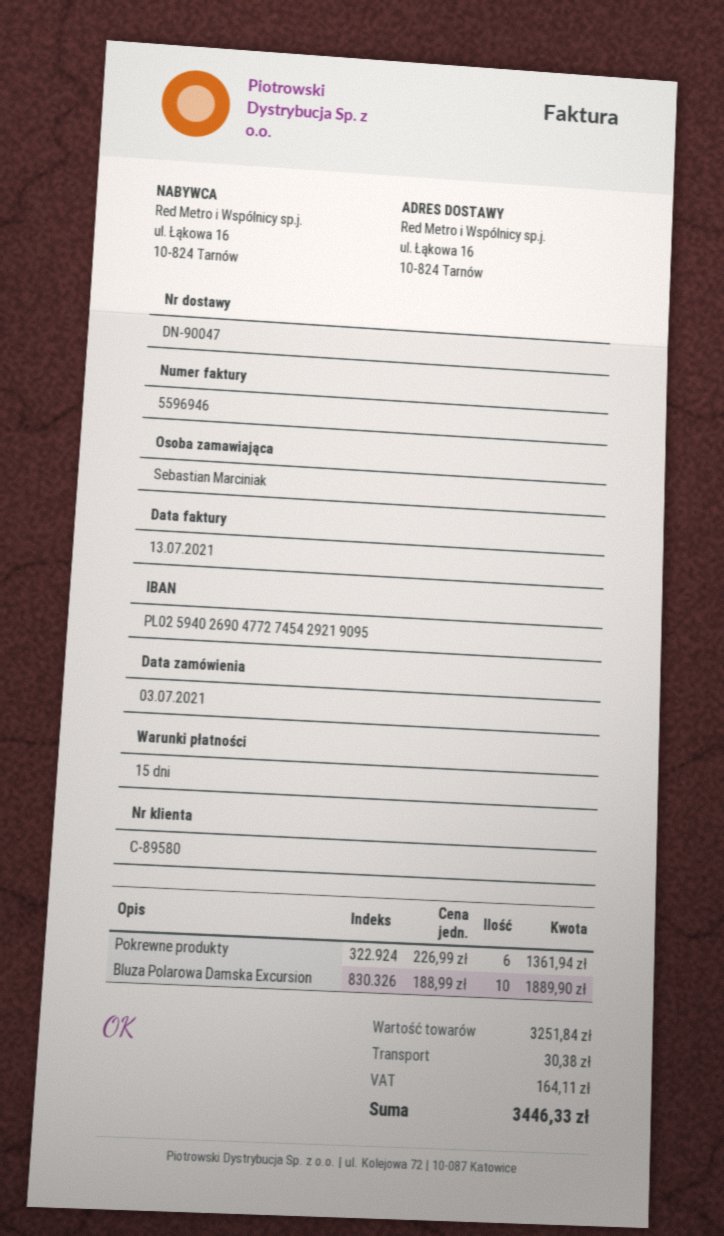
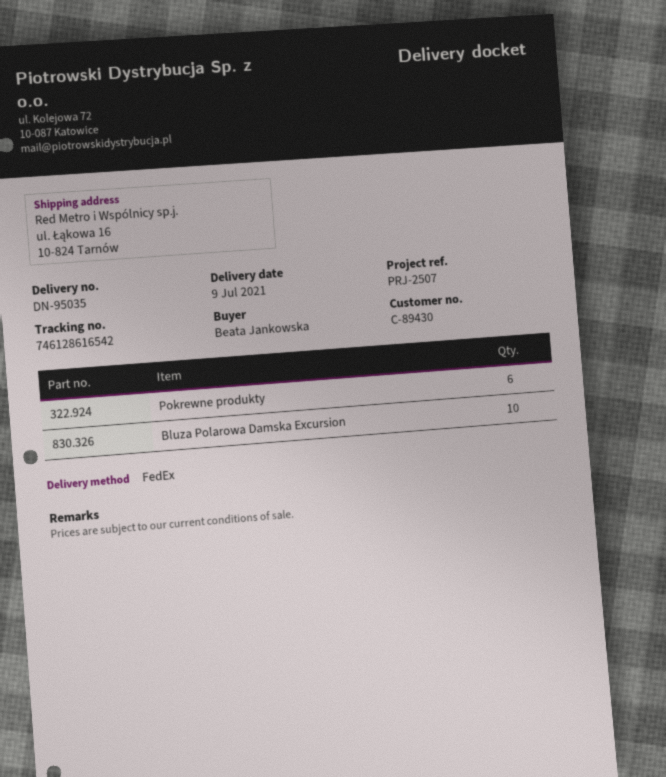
delivery note number: DN-90047 -> DN-95035
customer number: C-89580 -> C-89430
ordered by: Sebastian Marciniak -> Beata Jankowska

